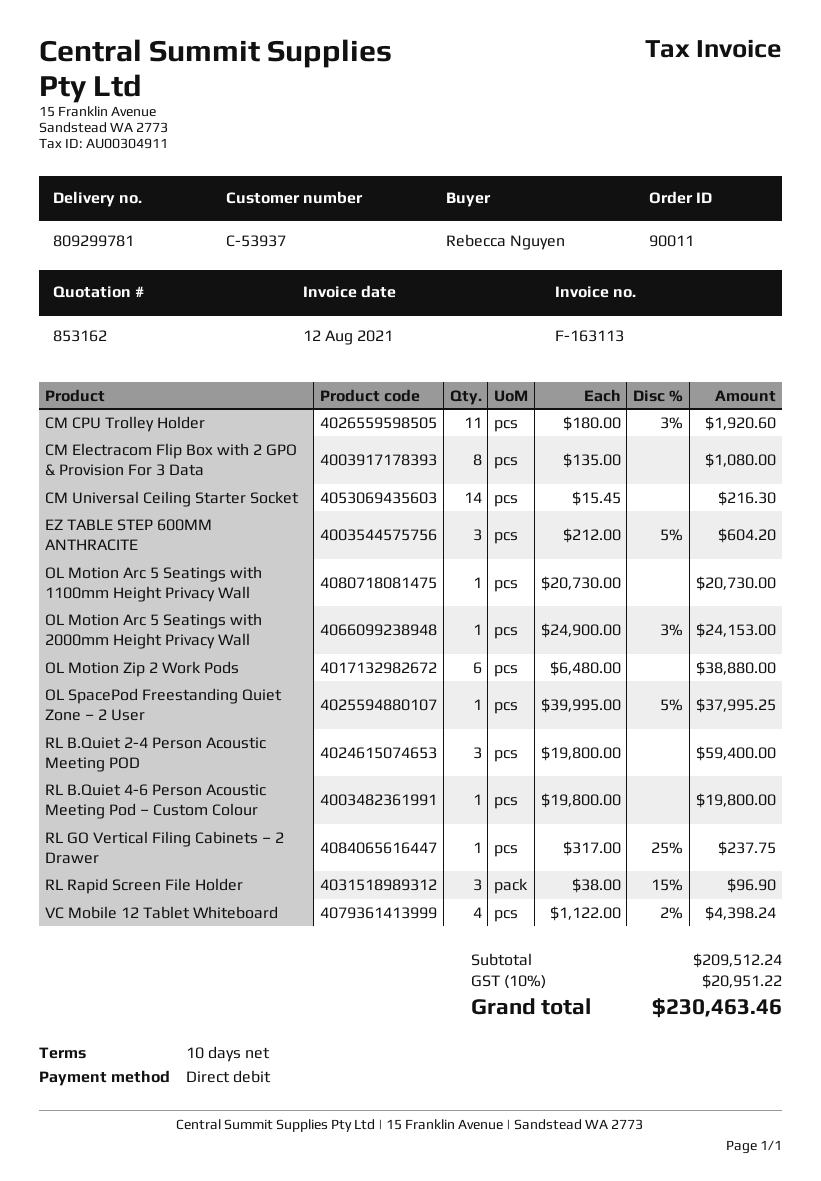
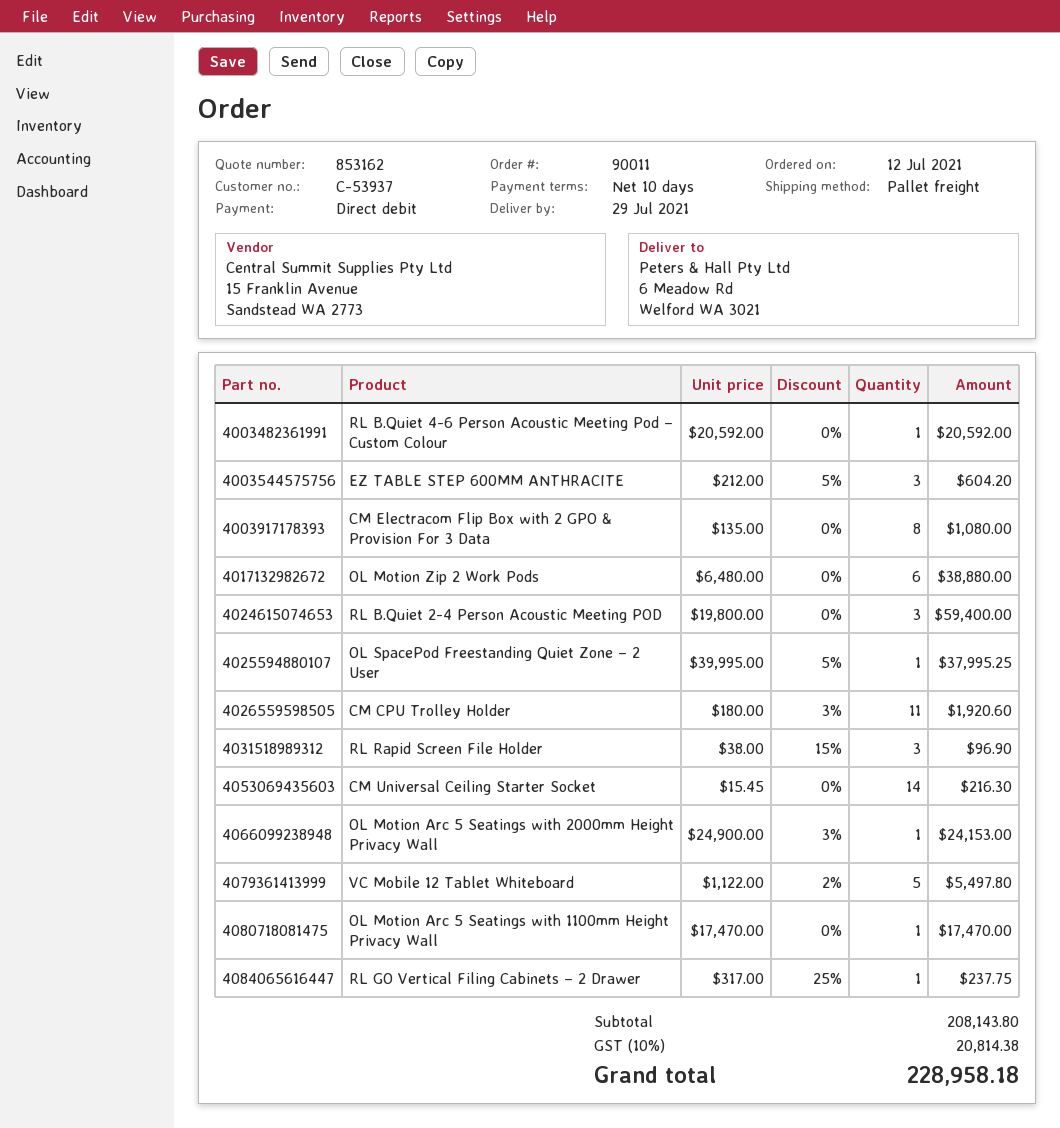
OL Motion Arc 5 Seatings with 1100mm Height Privacy Wall: 1 x 20730.00 = 20730.00 -> 1 x 17470.00 = 17470.00
RL B.Quiet 4-6 Person Acoustic Meeting Pod – Custom Colour: 1 x 19800.00 = 19800.00 -> 1 x 20592.00 = 20592.00
VC Mobile 12 Tablet Whiteboard: 4 x 1122.00 - 2% = 4398.24 -> 5 x 1122.00 - 2% = 5497.80
subtotal: 209512.24 -> 208143.80
tax: 10% = 20951.22 -> 10% = 20814.38
total: 230463.46 -> 228958.18

